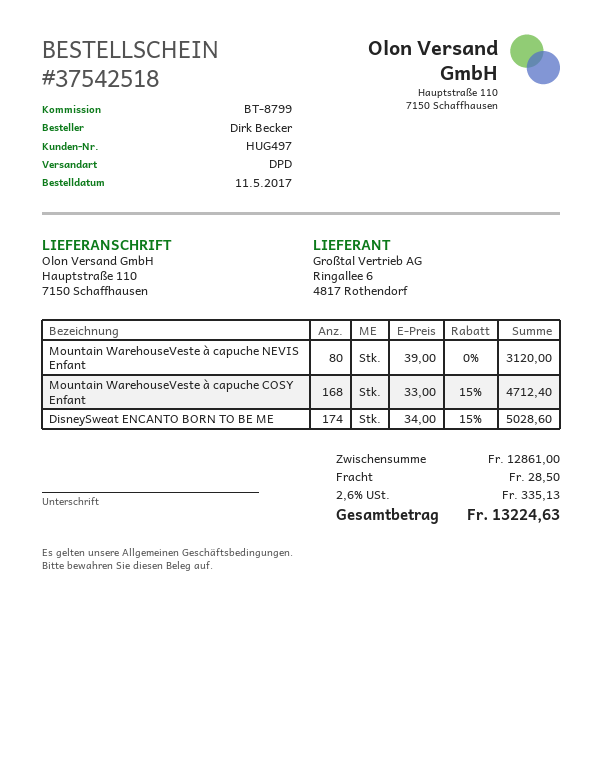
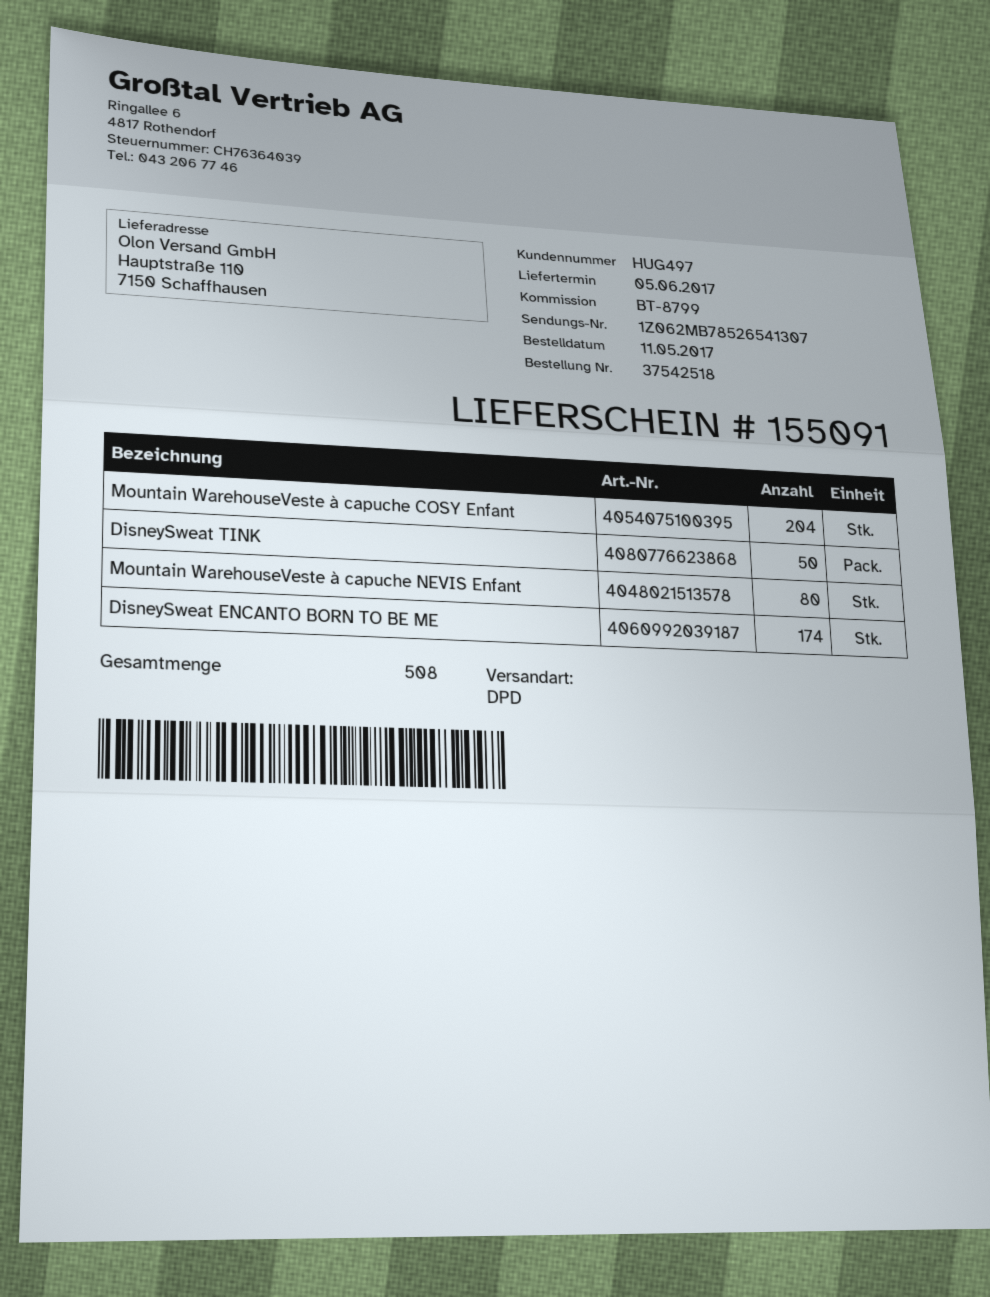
Mountain WarehouseVeste à capuche COSY Enfant: 168 -> 204
DisneySweat TINK: none -> 50

